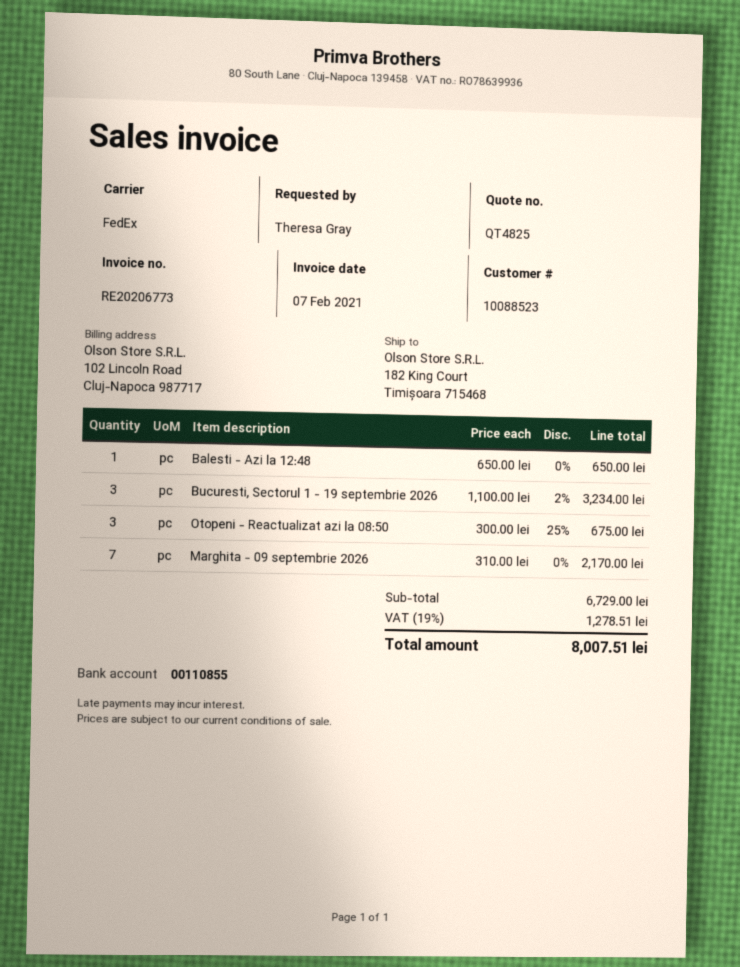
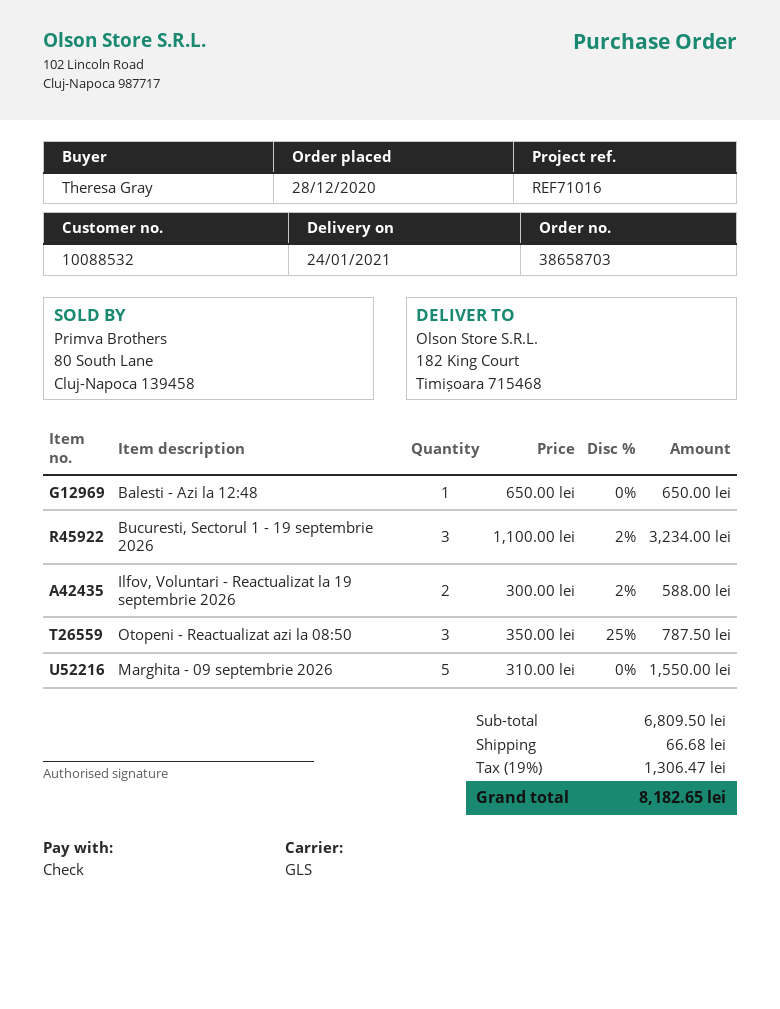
customer number: 10088523 -> 10088532
shipping method: FedEx -> GLS
Otopeni - Reactualizat azi la 08:50: 3 x 300.00 - 25% = 675.00 -> 3 x 350.00 - 25% = 787.50
Marghita - 09 septembrie 2026: 7 x 310.00 = 2170.00 -> 5 x 310.00 = 1550.00
Ilfov, Voluntari - Reactualizat la 19 septembrie 2026: none -> 2 x 300.00 - 2% = 588.00
subtotal: 6729.00 -> 6809.50
shipping: none -> 66.68
tax: 19% = 1278.51 -> 19% = 1306.47
total: 8007.51 -> 8182.65

